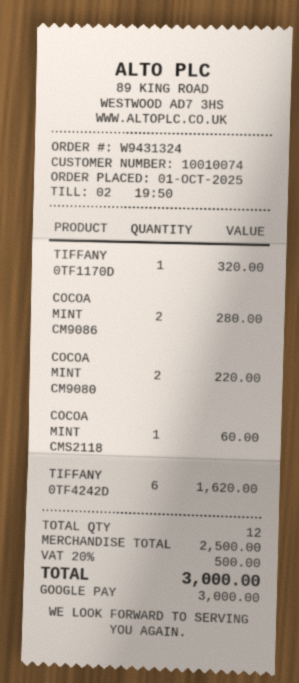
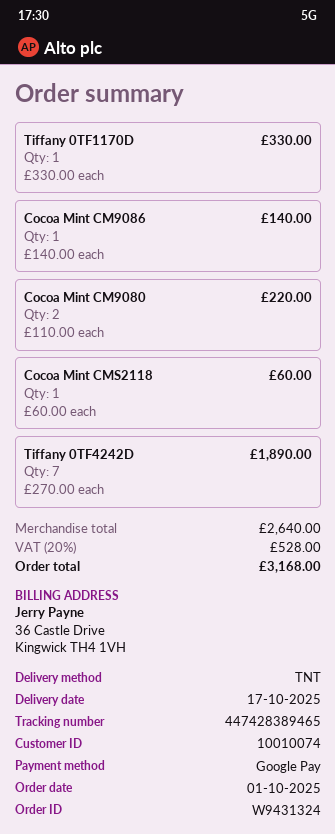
TIFFANY 0TF1170D: 1 for 320.00 -> 1 for 330.00
COCOA MINT CM9086: 2 for 280.00 -> 1 for 140.00
TIFFANY 0TF4242D: 6 for 1620.00 -> 7 for 1890.00
subtotal: 2500.00 -> 2640.00
tax: 20% = 500.00 -> 20% = 528.00
total: 3000.00 -> 3168.00

